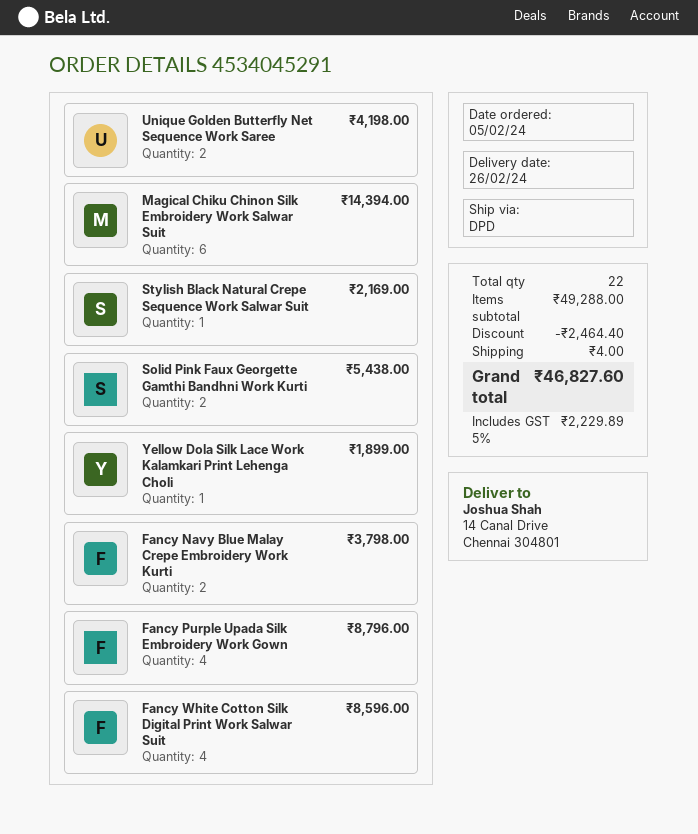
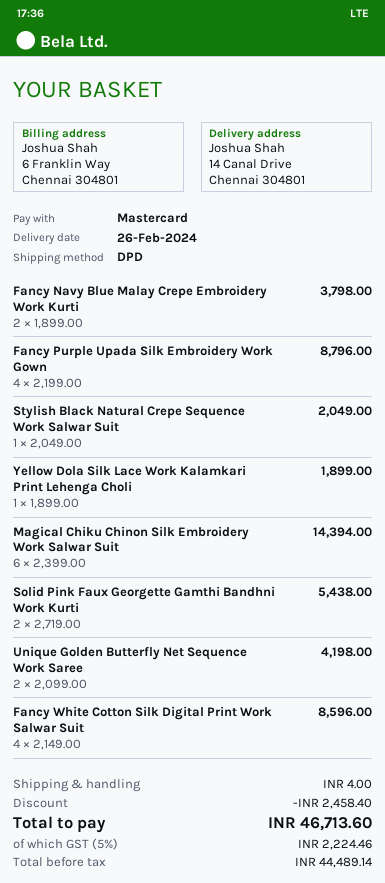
Stylish Black Natural Crepe Sequence Work Salwar Suit: 1 for 2169.00 -> 1 for 2049.00
discount: 2464.40 -> 2458.40
tax: 5% = 2229.89 -> 5% = 2224.46
total: 46827.60 -> 46713.60

